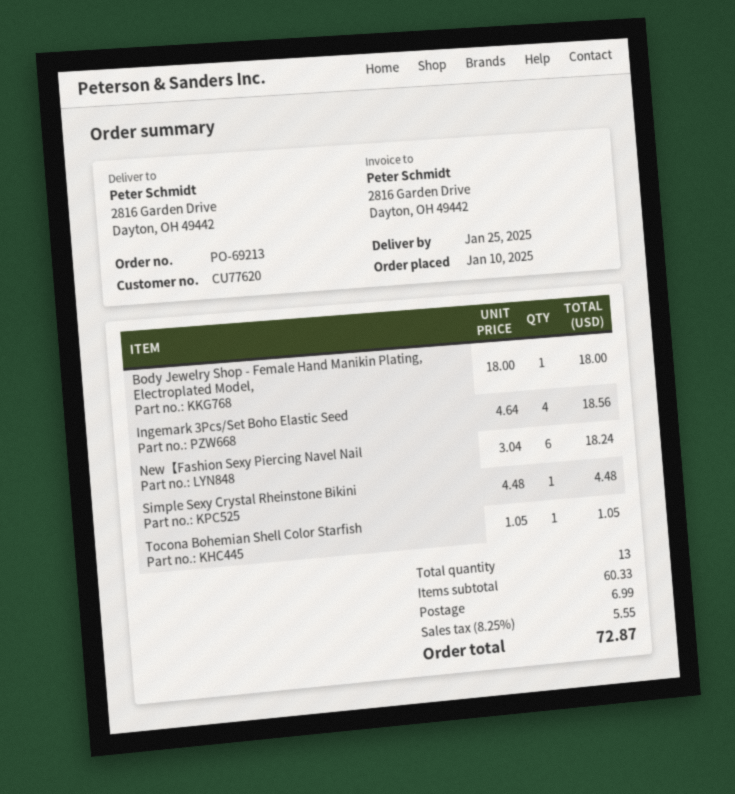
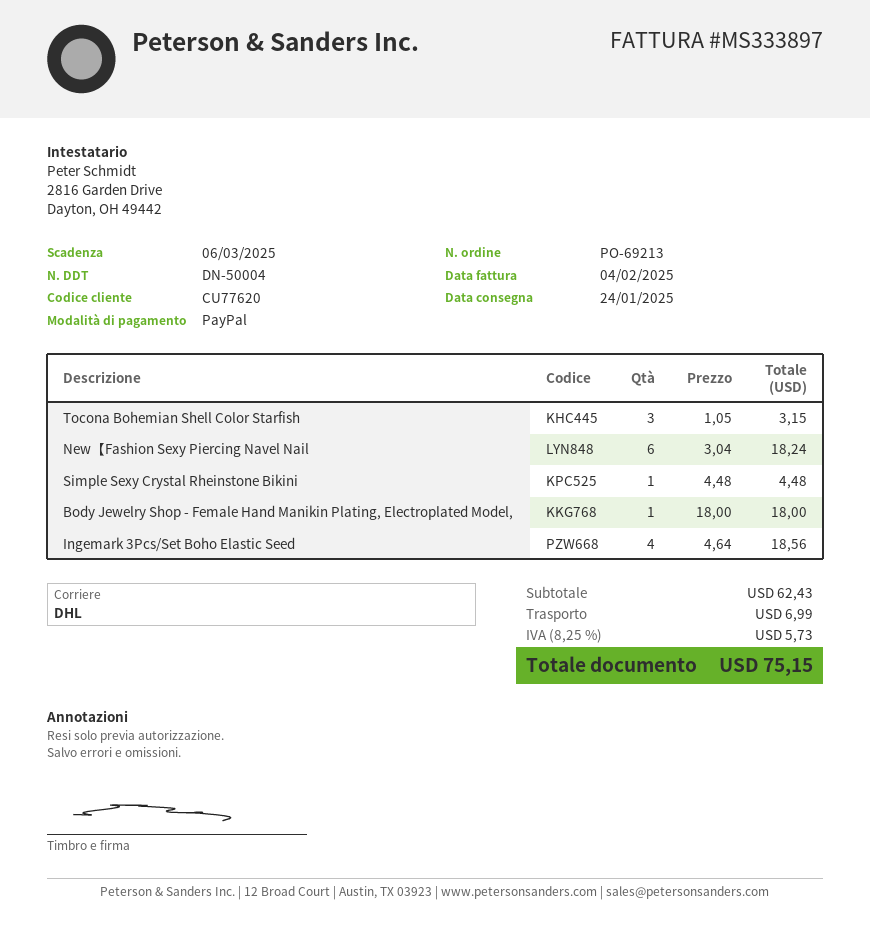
delivery date: 2025-01-25 -> 2025-01-24
Tocona Bohemian Shell Color Starfish: 1 x 1.05 = 1.05 -> 3 x 1.05 = 3.15
subtotal: 60.33 -> 62.43
tax: 8.25% = 5.55 -> 8.25% = 5.73
total: 72.87 -> 75.15

